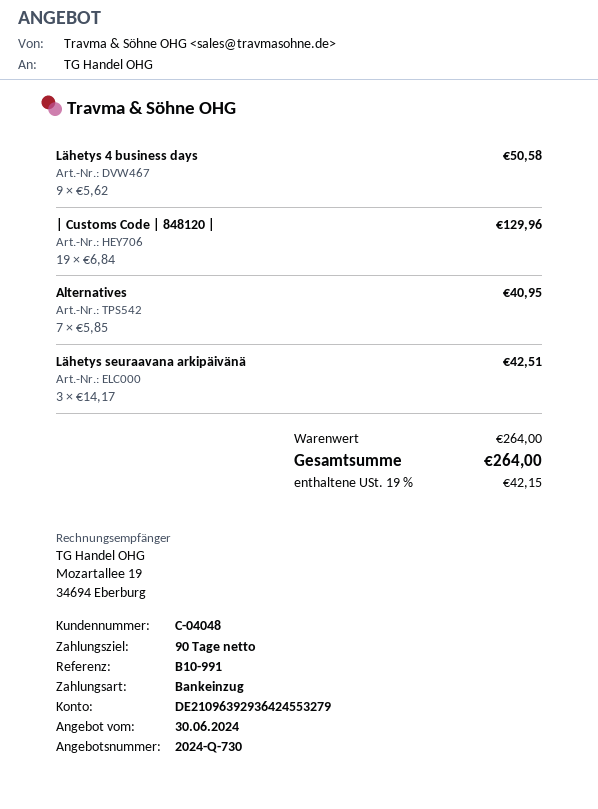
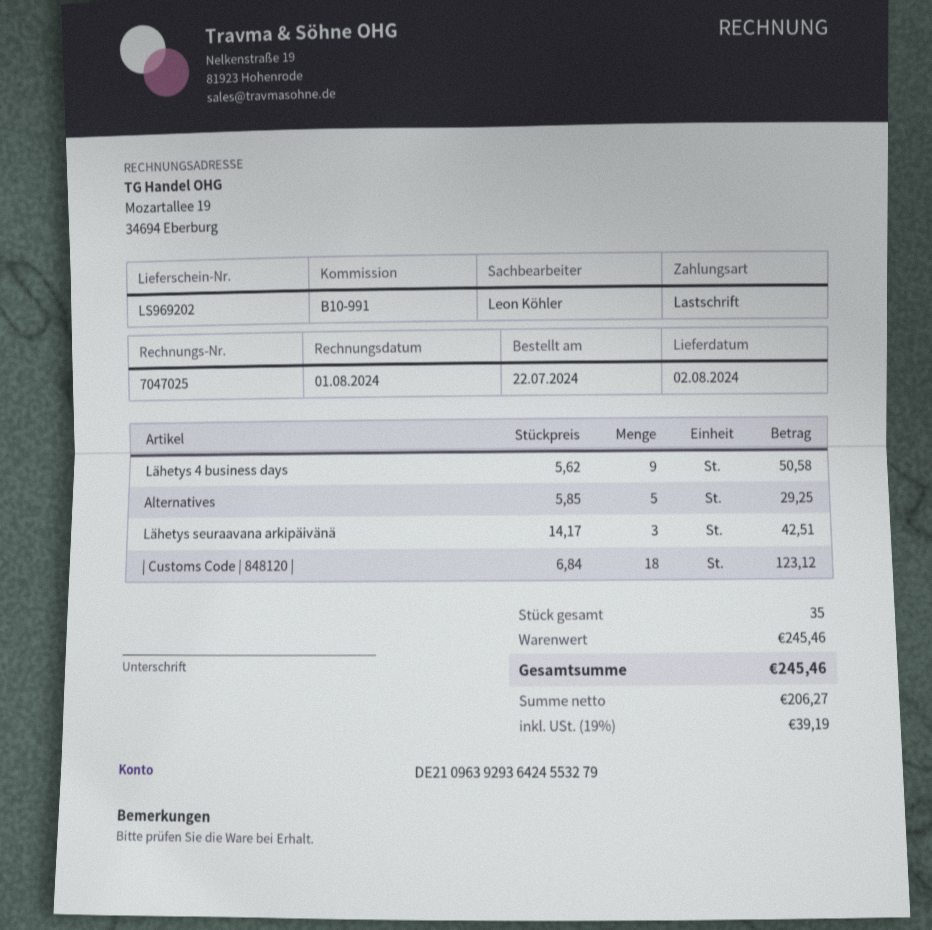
| Customs Code | 848120 |: 19 x 6.84 = 129.96 -> 18 x 6.84 = 123.12
Alternatives: 7 x 5.85 = 40.95 -> 5 x 5.85 = 29.25
subtotal: 264.00 -> 245.46
tax: 19% = 42.15 -> 19% = 39.19
total: 264.00 -> 245.46

